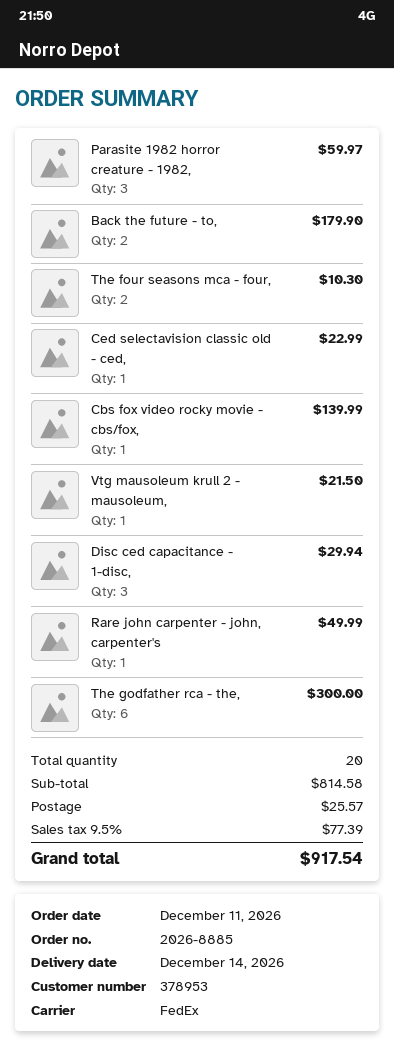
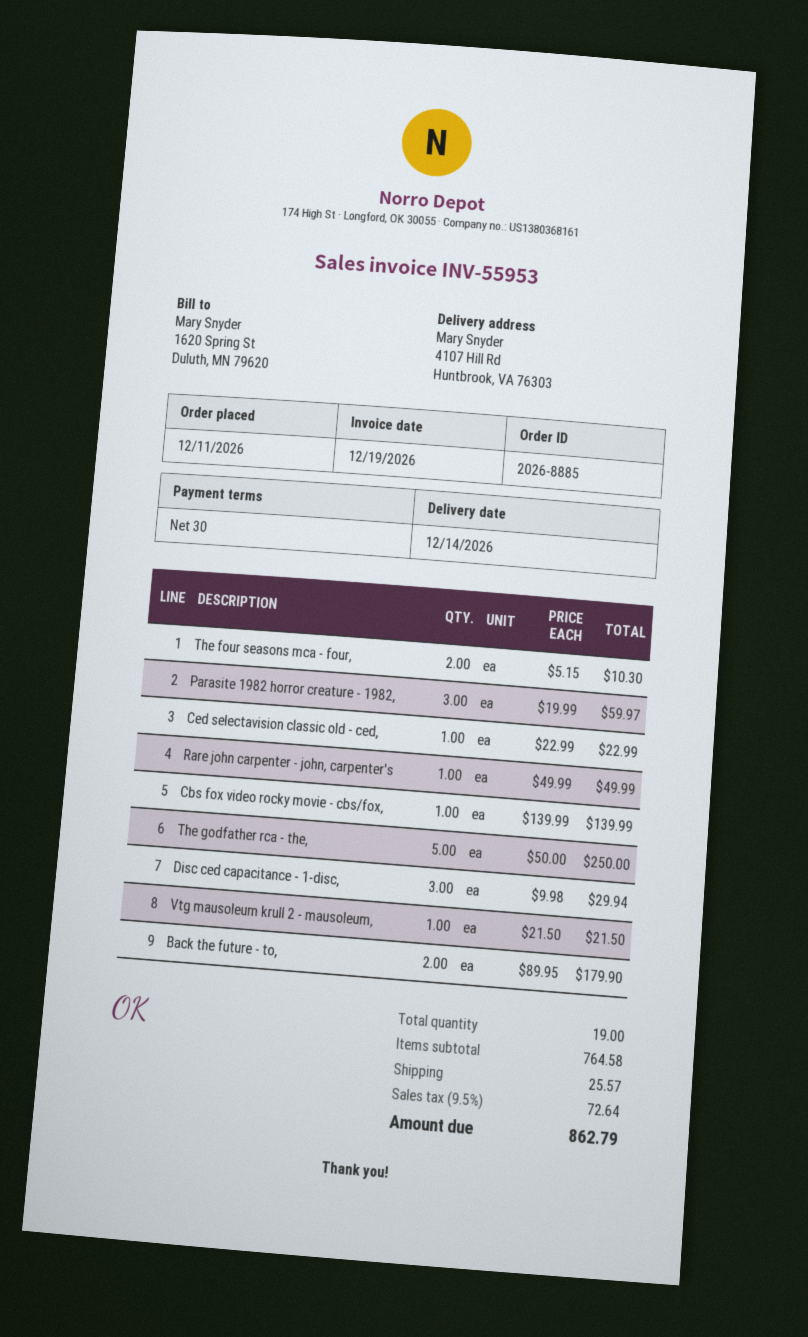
The godfather rca - the,: 6 for 300.00 -> 5 for 250.00
total quantity: 20 -> 19
subtotal: 814.58 -> 764.58
tax: 9.5% = 77.39 -> 9.5% = 72.64
total: 917.54 -> 862.79

